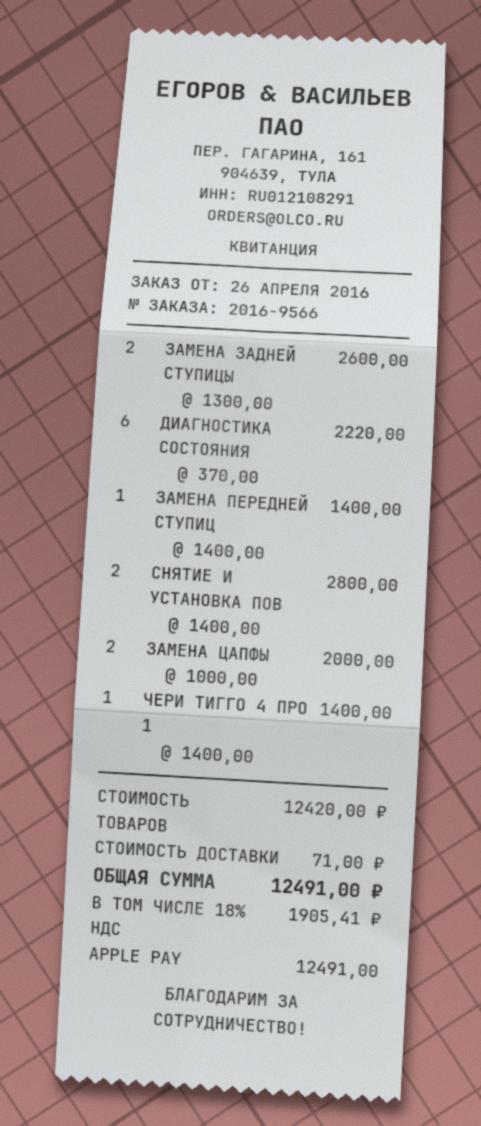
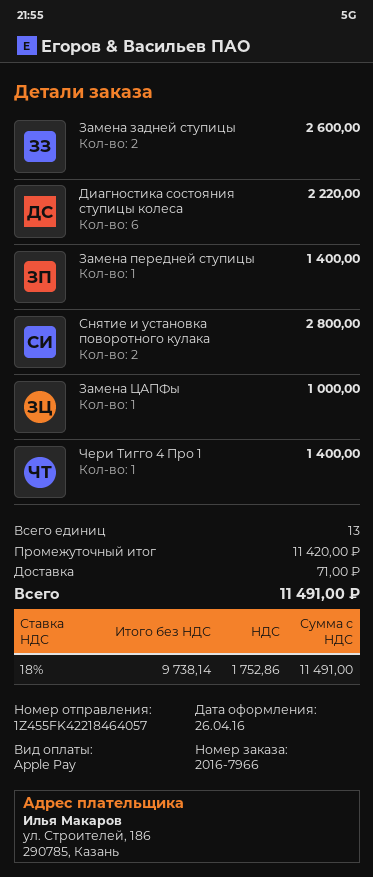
order number: 2016-9566 -> 2016-7966
ЗАМЕНА ЦАПФЫ: 2 for 2000.00 -> 1 for 1000.00
subtotal: 12420.00 -> 11420.00
tax: 18% = 1905.41 -> 18% = 1752.86
total: 12491.00 -> 11491.00

